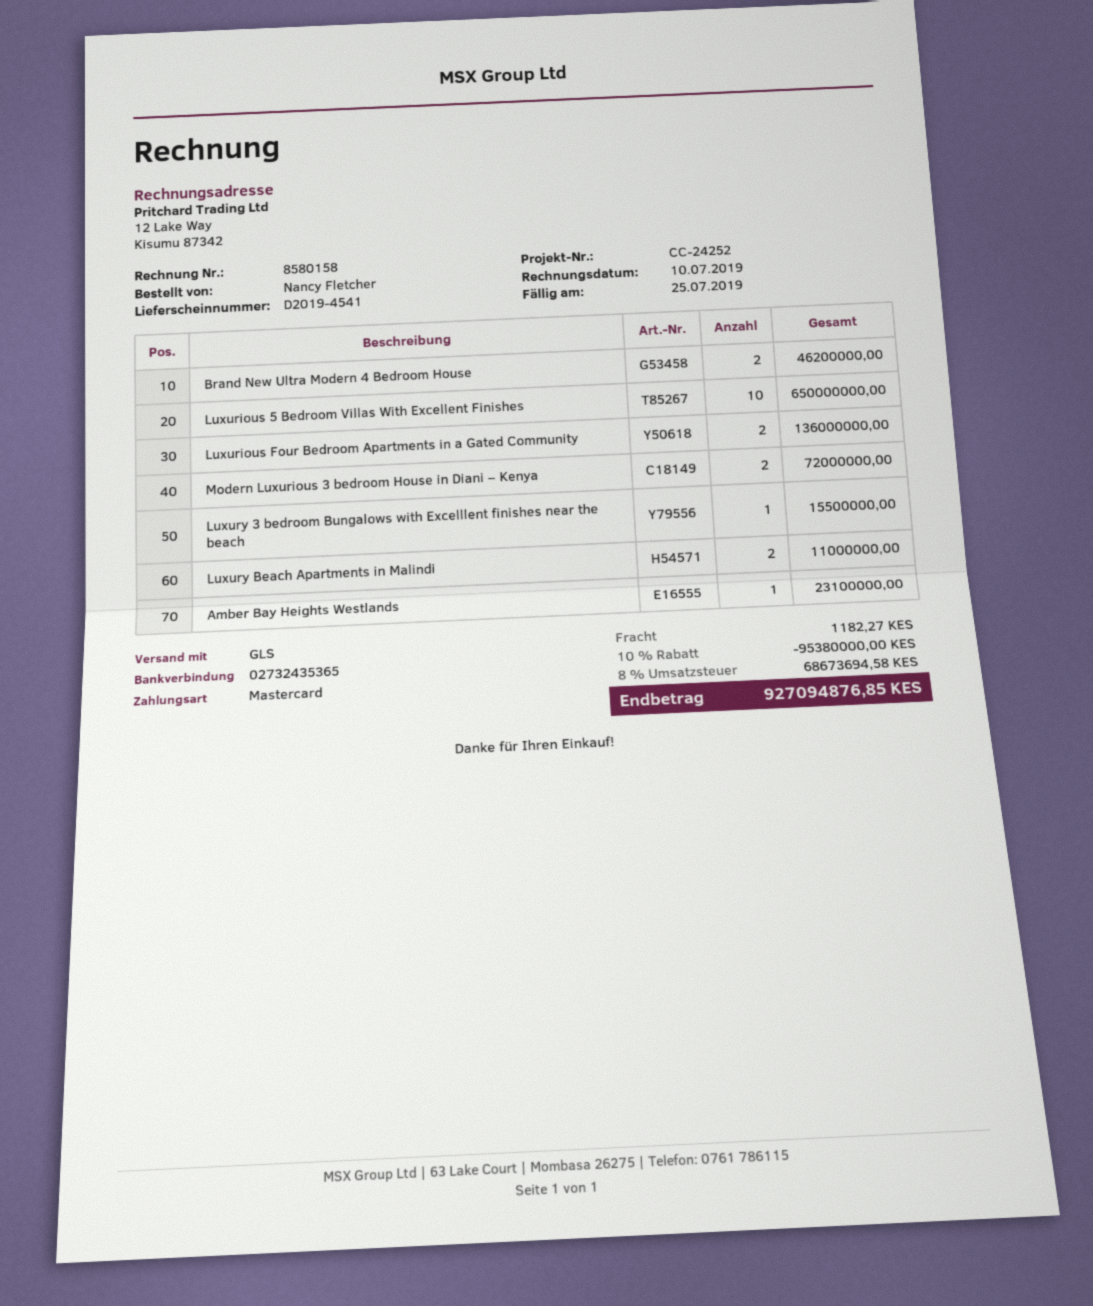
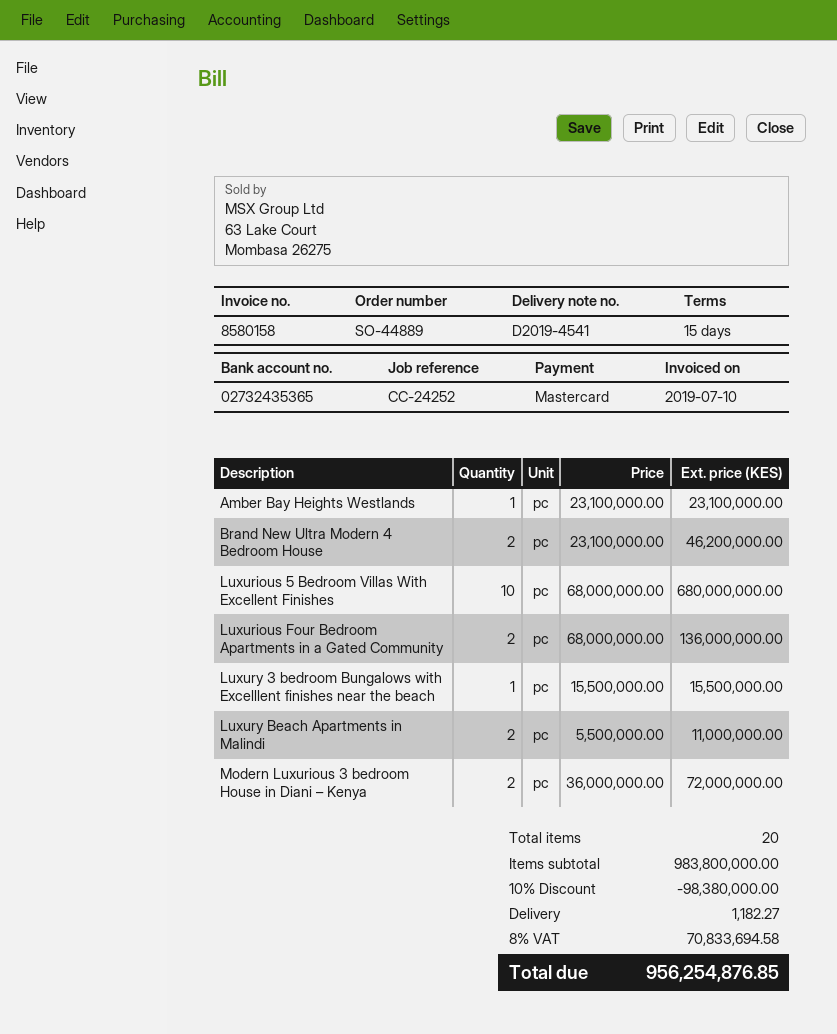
Luxurious 5 Bedroom Villas With Excellent Finishes: 10 for 650000000.00 -> 10 for 680000000.00
discount: 10% = 95380000.00 -> 10% = 98380000.00
tax: 8% = 68673694.58 -> 8% = 70833694.58
total: 927094876.85 -> 956254876.85

